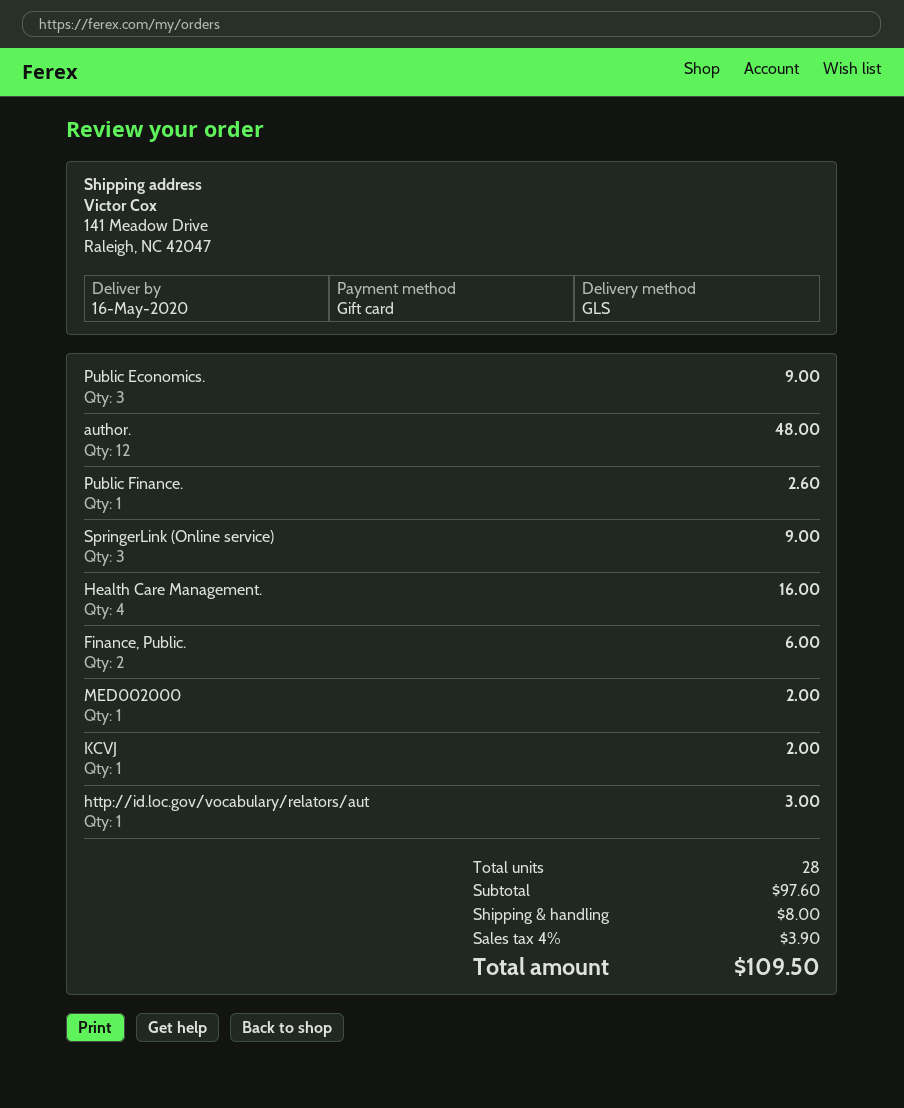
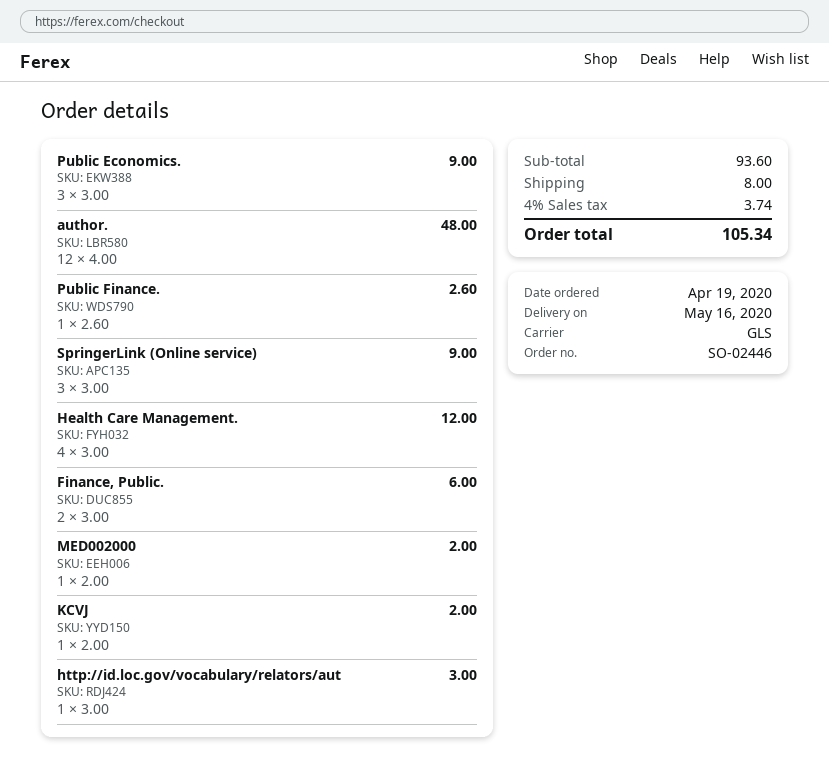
Health Care Management.: 4 for 16.00 -> 4 for 12.00
subtotal: 97.60 -> 93.60
tax: 4% = 3.90 -> 4% = 3.74
total: 109.50 -> 105.34

